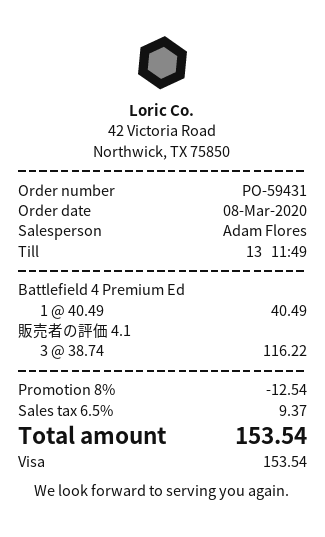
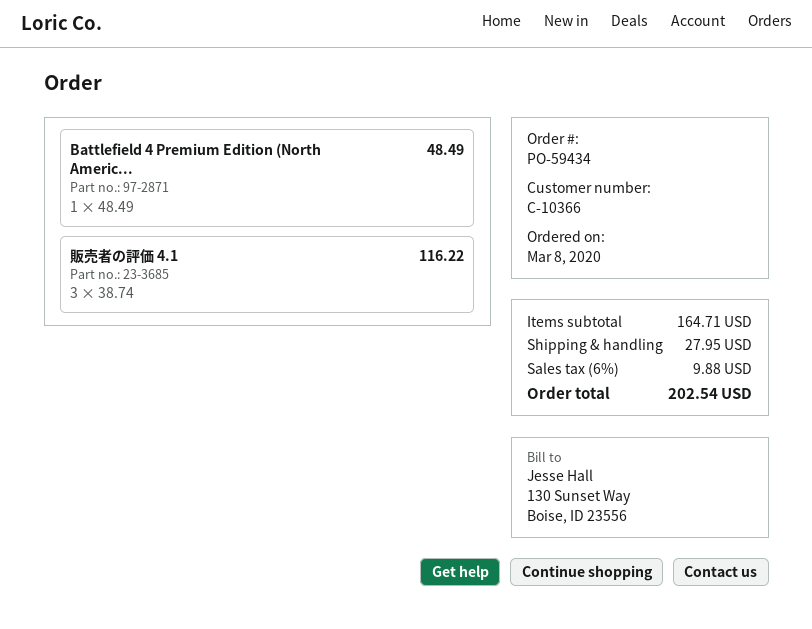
order number: PO-59431 -> PO-59434
Battlefield 4 Premium Ed: 1 x 40.49 = 40.49 -> 1 x 48.49 = 48.49
discount: 8% = 12.54 -> none
shipping: none -> 27.95
tax: 6.5% = 9.37 -> 6% = 9.88
total: 153.54 -> 202.54

